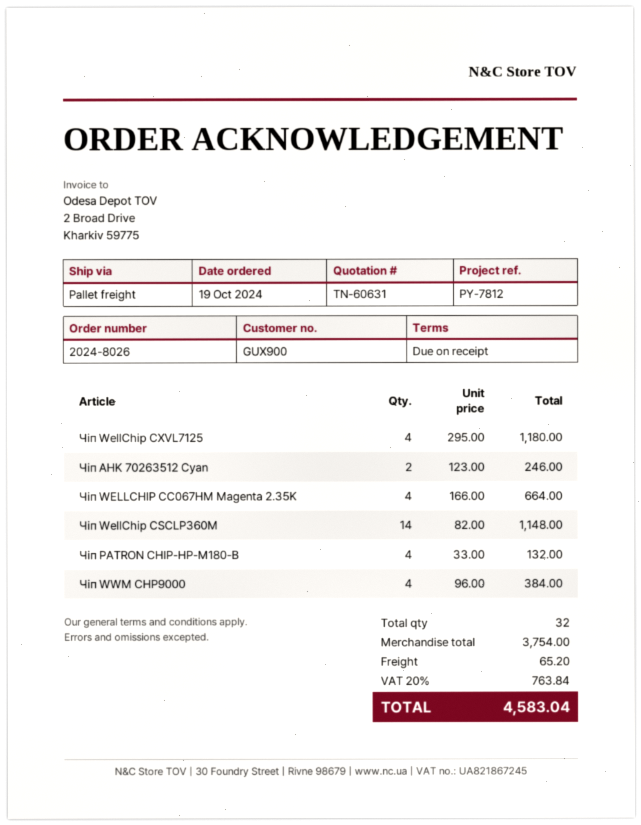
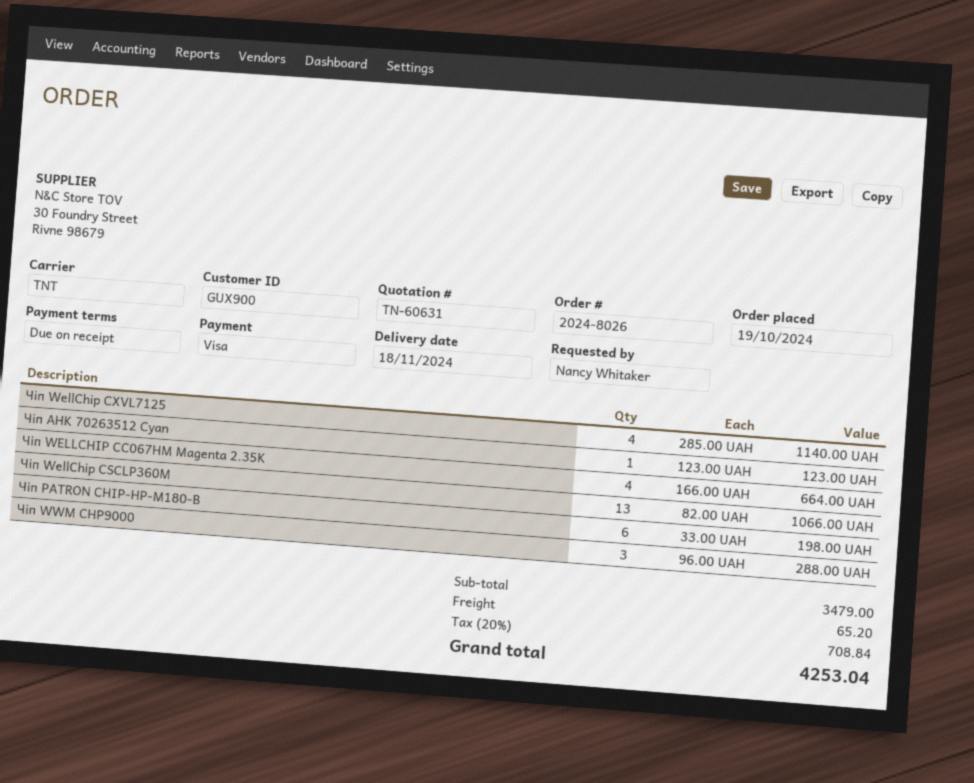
shipping method: pallet freight -> TNT
Чіп WellChip CXVL7125: 4 x 295.00 = 1180.00 -> 4 x 285.00 = 1140.00
Чіп AHK 70263512 Cyan: 2 x 123.00 = 246.00 -> 1 x 123.00 = 123.00
Чіп WellChip CSCLP360M: 14 x 82.00 = 1148.00 -> 13 x 82.00 = 1066.00
Чіп PATRON CHIP-HP-M180-B: 4 x 33.00 = 132.00 -> 6 x 33.00 = 198.00
Чіп WWM CHP9000: 4 x 96.00 = 384.00 -> 3 x 96.00 = 288.00
subtotal: 3754.00 -> 3479.00
tax: 20% = 763.84 -> 20% = 708.84
total: 4583.04 -> 4253.04

